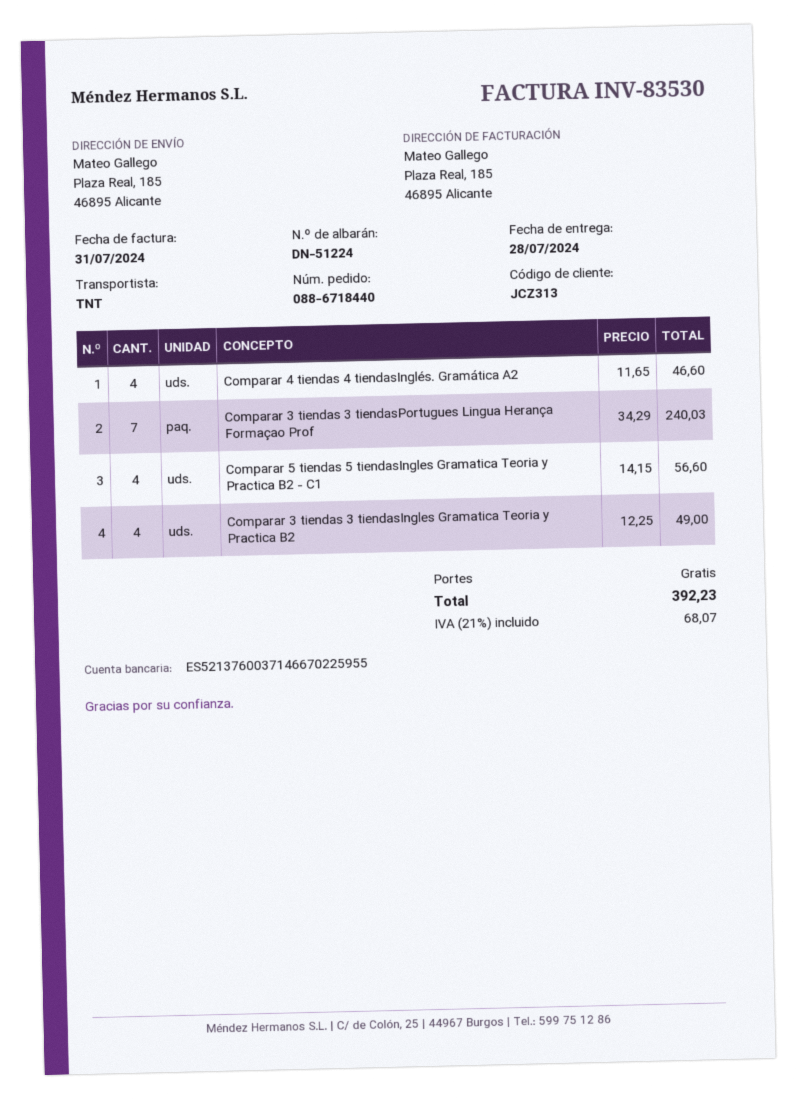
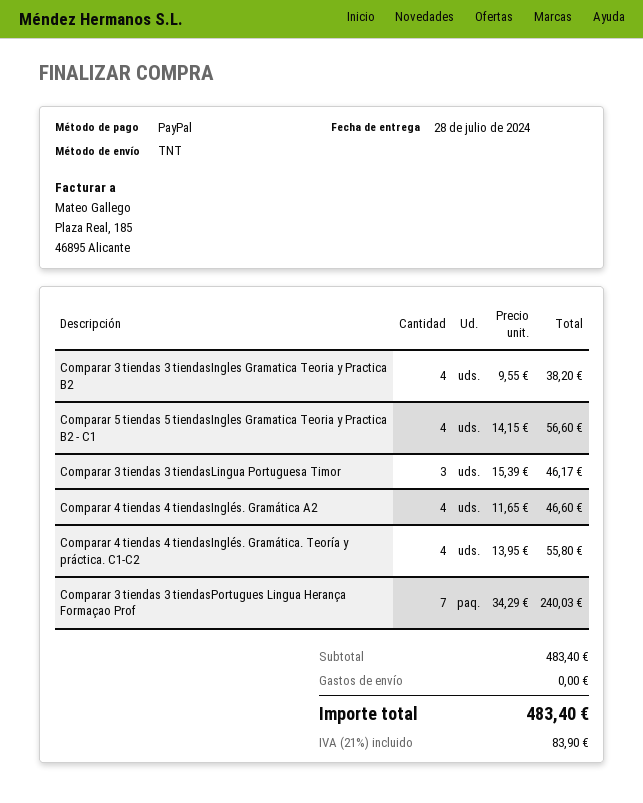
Comparar 3 tiendas 3 tiendasIngles Gramatica Teoria y Practica B2: 4 x 12.25 = 49.00 -> 4 x 9.55 = 38.20
Comparar 3 tiendas 3 tiendasLingua Portuguesa Timor: none -> 3 x 15.39 = 46.17
Comparar 4 tiendas 4 tiendasInglés. Gramática. Teoría y práctica. C1-C2: none -> 4 x 13.95 = 55.80
tax: 21% = 68.07 -> 21% = 83.90
total: 392.23 -> 483.40

